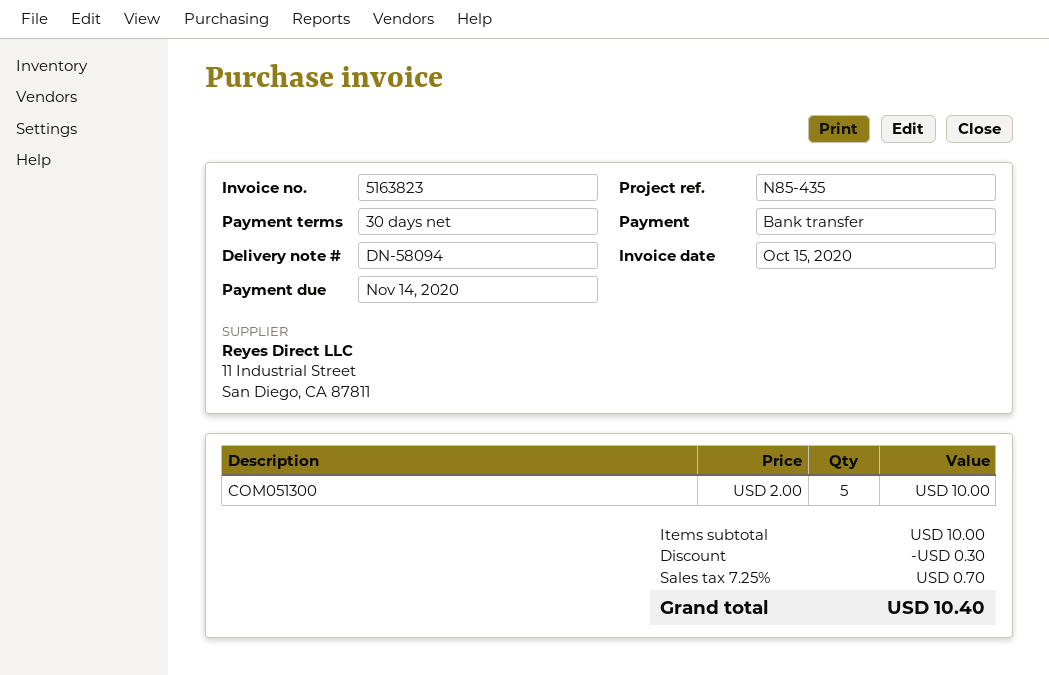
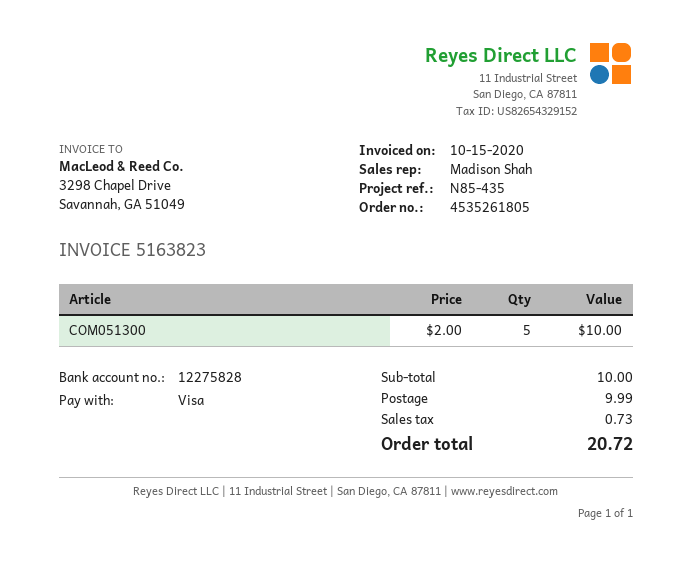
payment method: bank transfer -> Visa
discount: 0.30 -> none
shipping: none -> 9.99
tax: 0.70 -> 0.73
total: 10.40 -> 20.72

